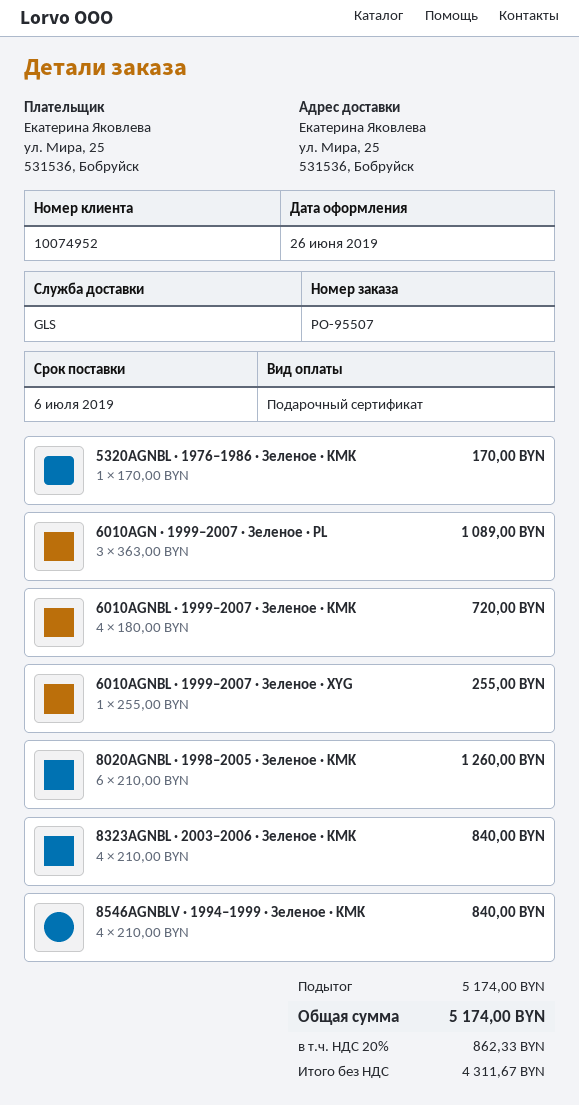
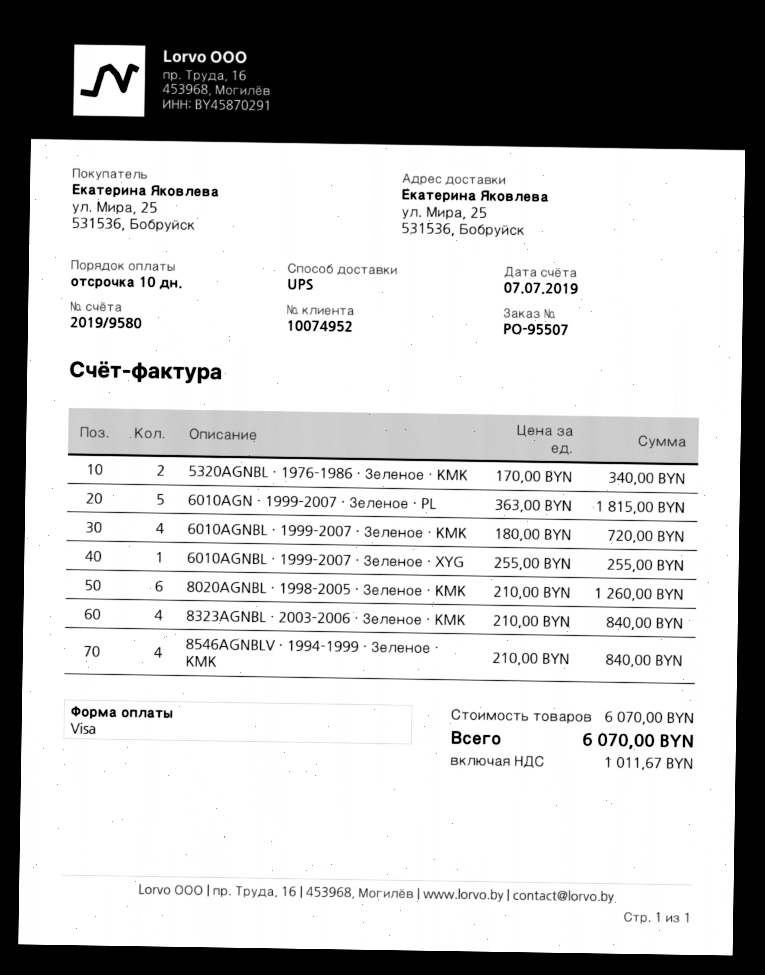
payment method: gift card -> Visa
shipping method: GLS -> UPS
5320AGNBL · 1976–1986 · Зеленое · KMK: 1 x 170.00 = 170.00 -> 2 x 170.00 = 340.00
6010AGN · 1999–2007 · Зеленое · PL: 3 x 363.00 = 1089.00 -> 5 x 363.00 = 1815.00
subtotal: 5174.00 -> 6070.00
tax: 862.33 -> 1011.67
total: 5174.00 -> 6070.00

